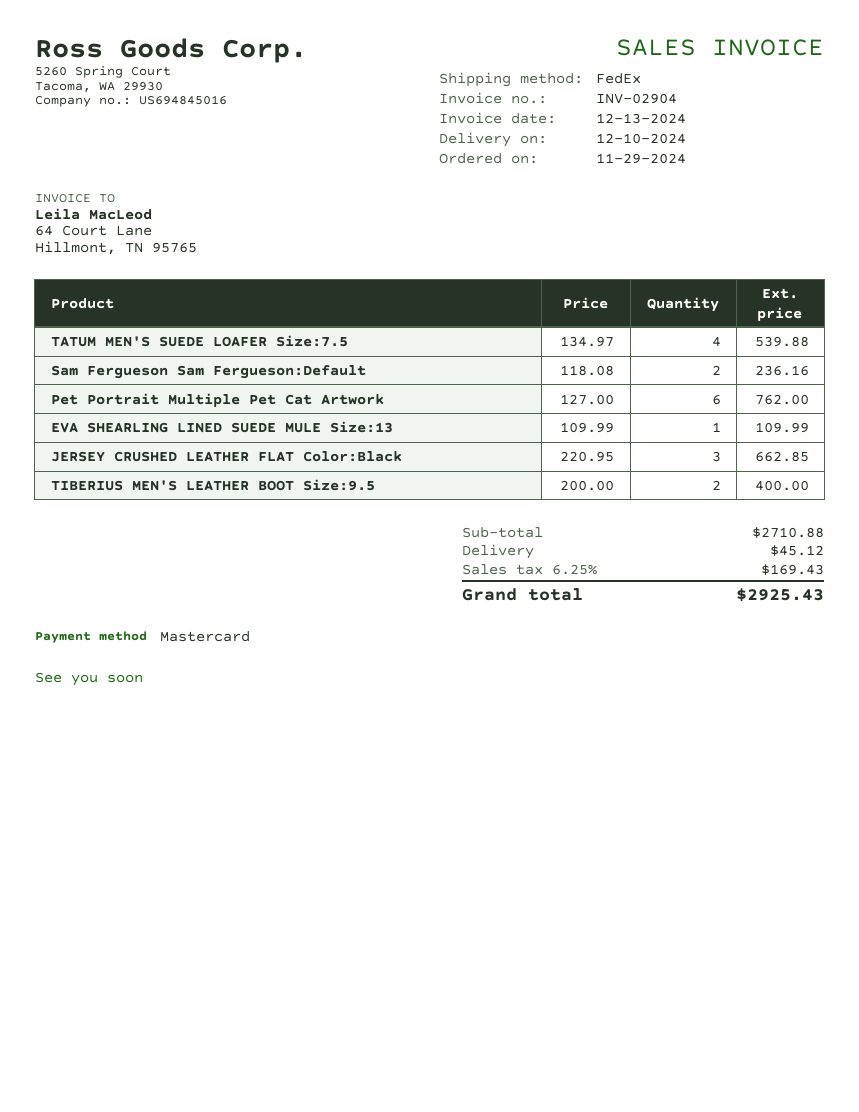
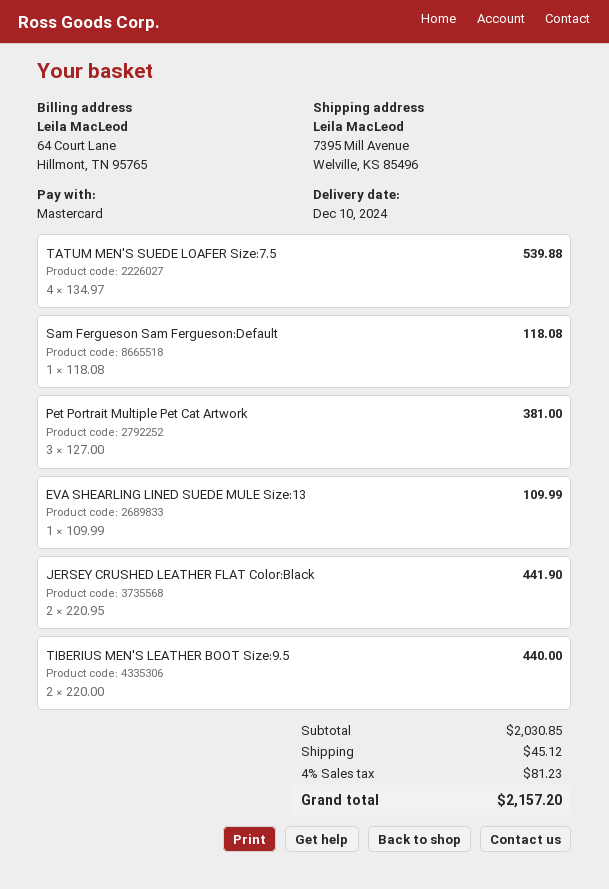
Sam Fergueson Sam Fergueson:Default: 2 x 118.08 = 236.16 -> 1 x 118.08 = 118.08
Pet Portrait Multiple Pet Cat Artwork: 6 x 127.00 = 762.00 -> 3 x 127.00 = 381.00
JERSEY CRUSHED LEATHER FLAT Color:Black: 3 x 220.95 = 662.85 -> 2 x 220.95 = 441.90
TIBERIUS MEN'S LEATHER BOOT Size:9.5: 2 x 200.00 = 400.00 -> 2 x 220.00 = 440.00
subtotal: 2710.88 -> 2030.85
tax: 6.25% = 169.43 -> 4% = 81.23
total: 2925.43 -> 2157.20

